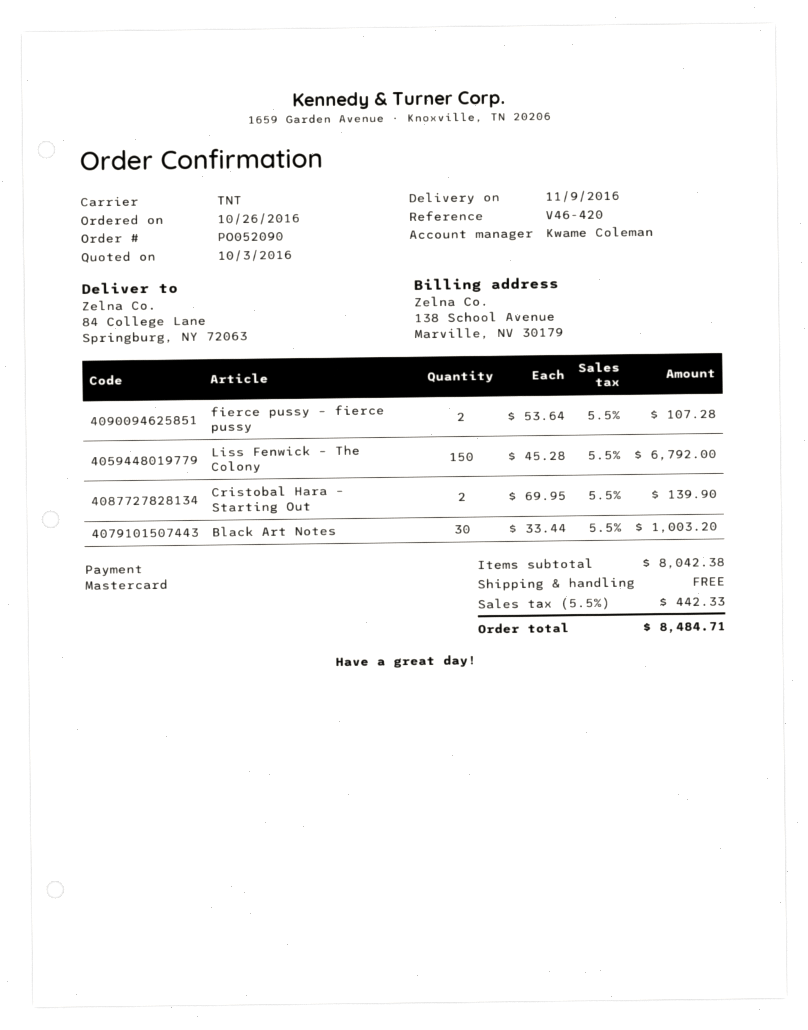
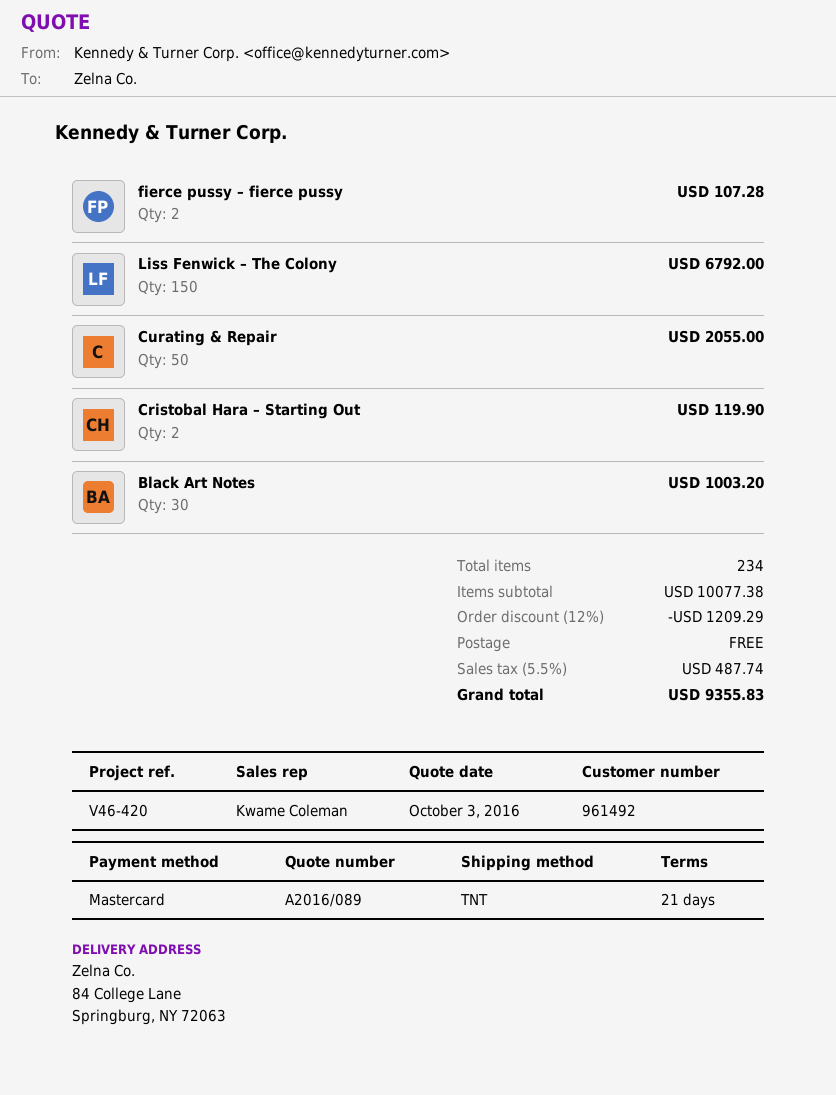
Cristobal Hara – Starting Out: 2 for 139.90 -> 2 for 119.90
Curating & Repair: none -> 50 for 2055.00
subtotal: 8042.38 -> 10077.38
discount: none -> 12% = 1209.29
tax: 5.5% = 442.33 -> 5.5% = 487.74
total: 8484.71 -> 9355.83

